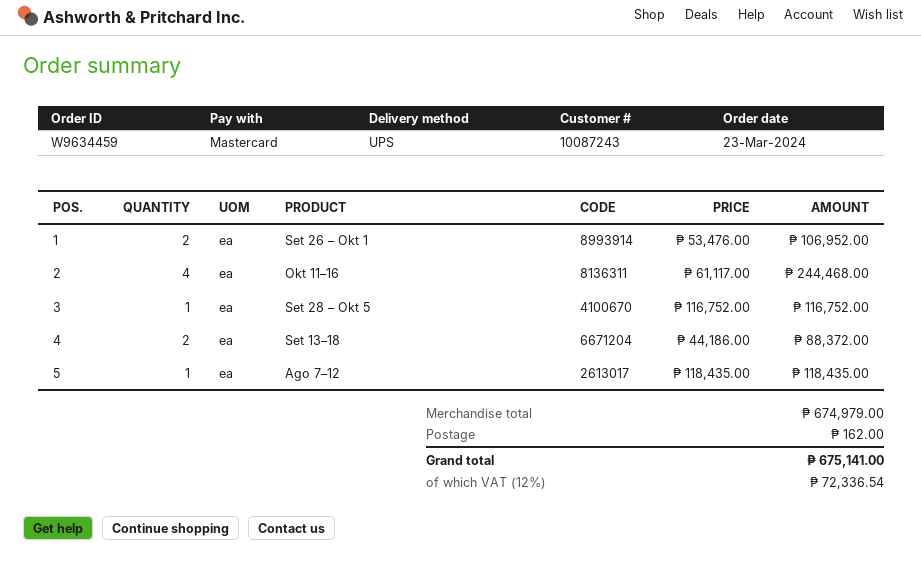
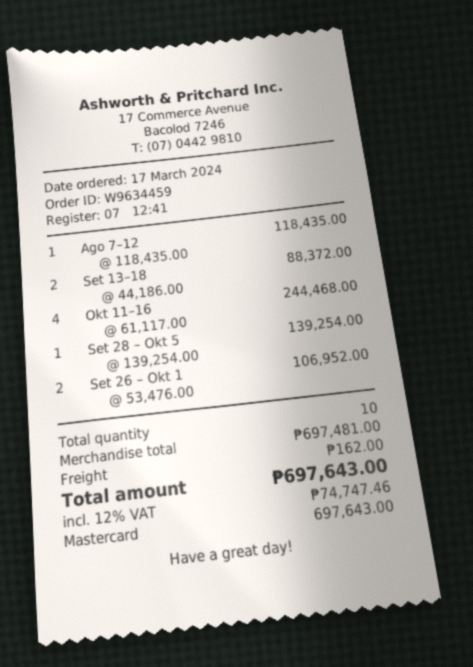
order date: 2024-03-23 -> 2024-03-17
Set 28 – Okt 5: 1 x 116752.00 = 116752.00 -> 1 x 139254.00 = 139254.00
subtotal: 674979.00 -> 697481.00
tax: 12% = 72336.54 -> 12% = 74747.46
total: 675141.00 -> 697643.00

